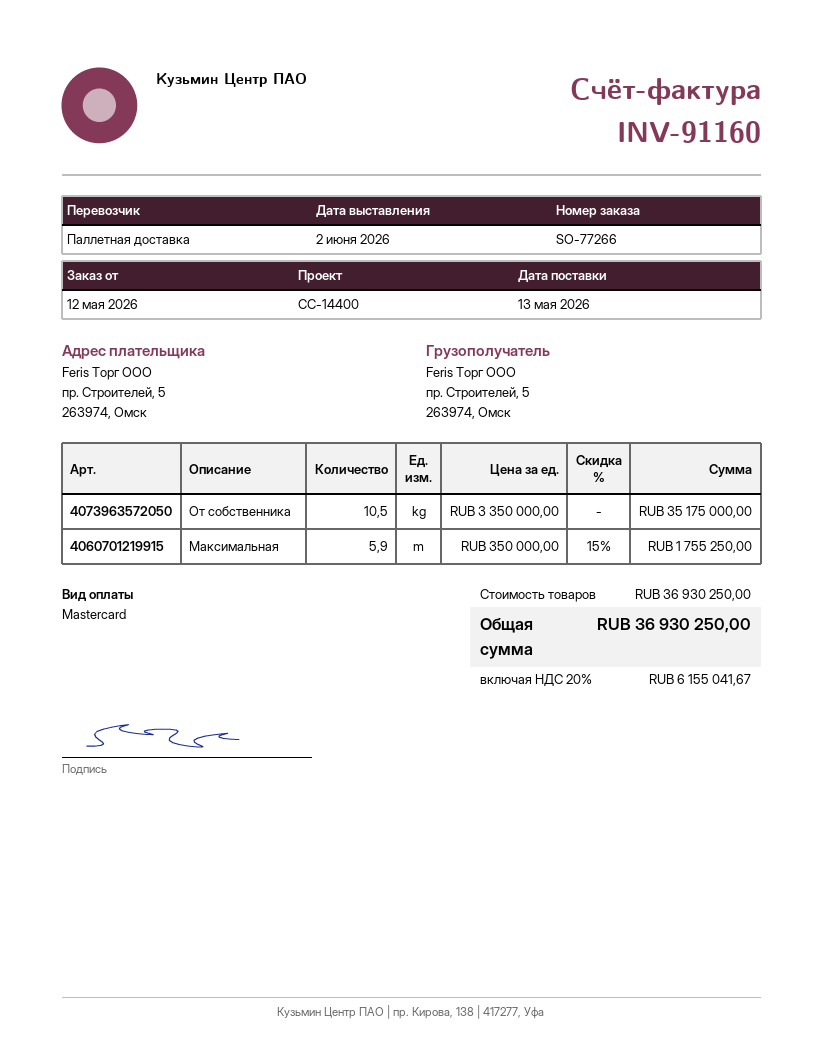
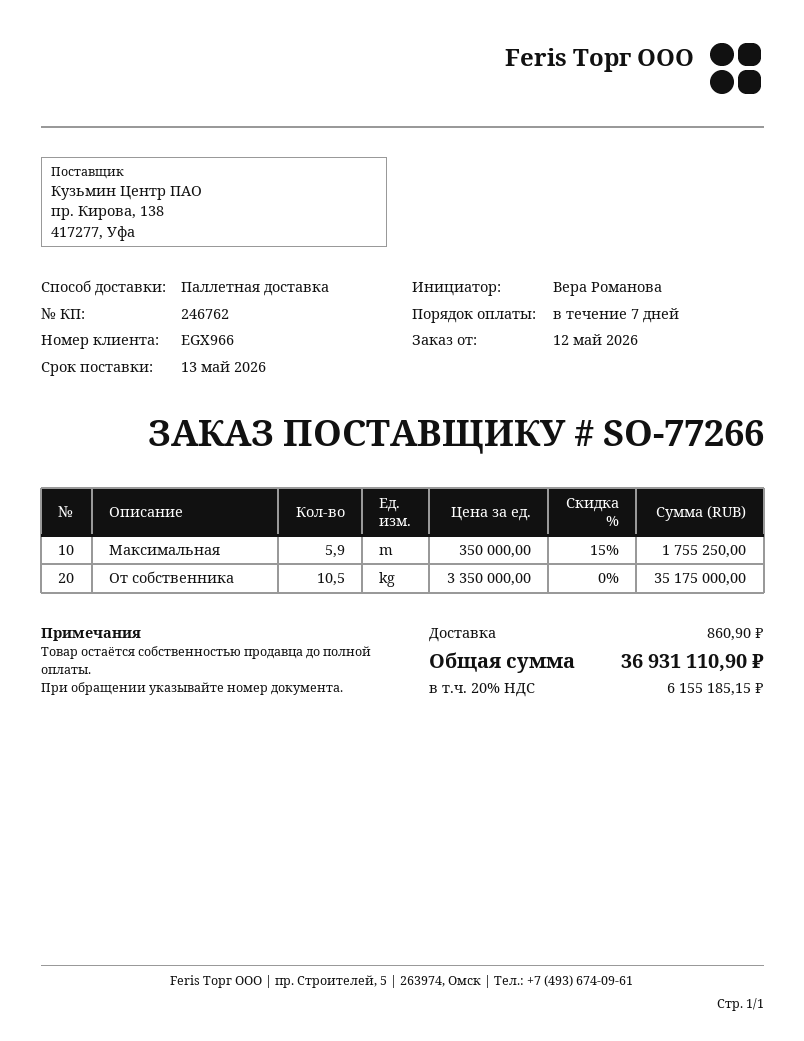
shipping: none -> 860.90
tax: 20% = 6155041.67 -> 20% = 6155185.15
total: 36930250.00 -> 36931110.90

